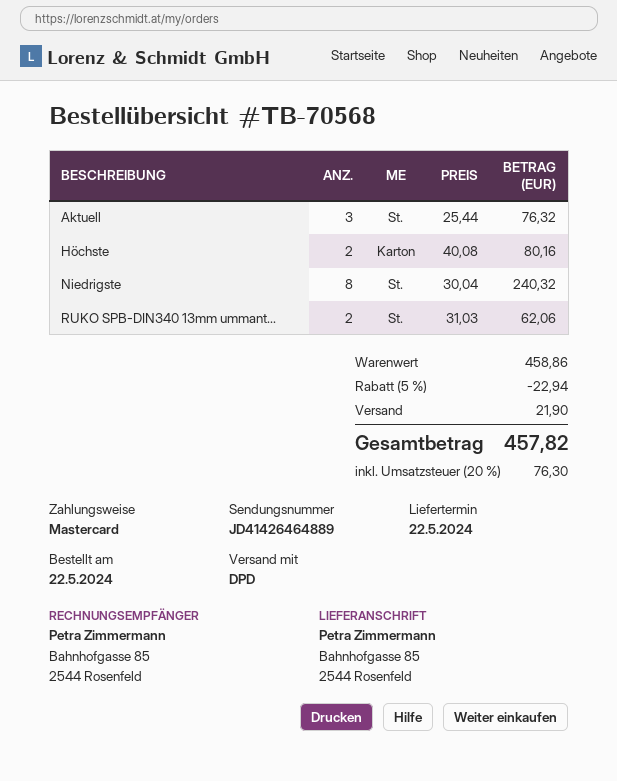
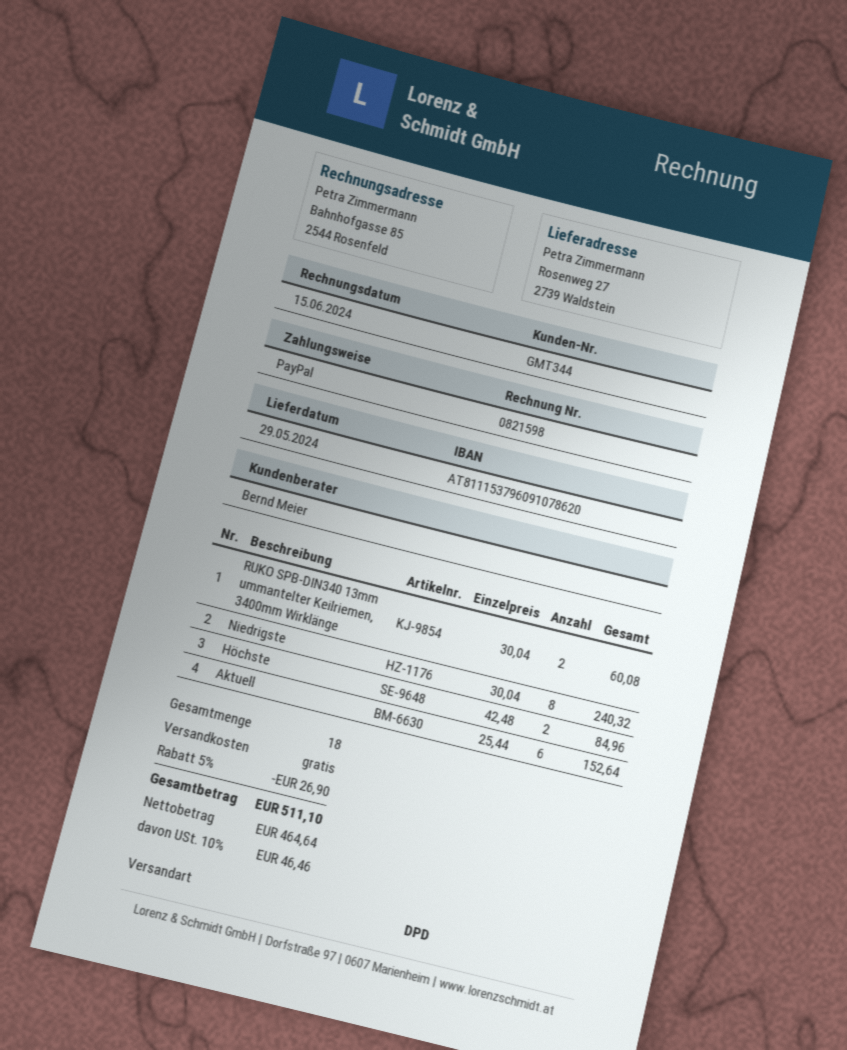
delivery date: 2024-05-22 -> 2024-05-29
payment method: Mastercard -> PayPal
ship to: Bahnhofgasse 85, 2544 Rosenfeld -> Rosenweg 27, 2739 Waldstein
Aktuell: 3 x 25.44 = 76.32 -> 6 x 25.44 = 152.64
Höchste: 2 x 40.08 = 80.16 -> 2 x 42.48 = 84.96
RUKO SPB-DIN340 13mm ummant...: 2 x 31.03 = 62.06 -> 2 x 30.04 = 60.08
discount: 5% = 22.94 -> 5% = 26.90
shipping: 21.90 -> 0.00
tax: 20% = 76.30 -> 10% = 46.46
total: 457.82 -> 511.10

